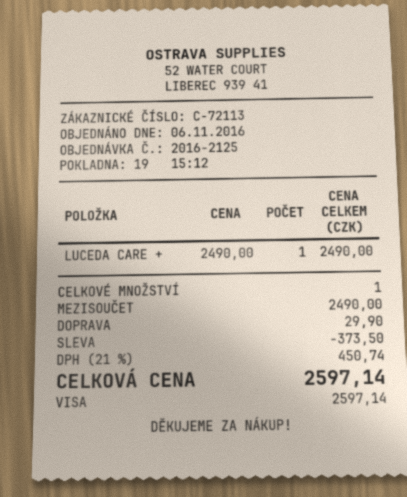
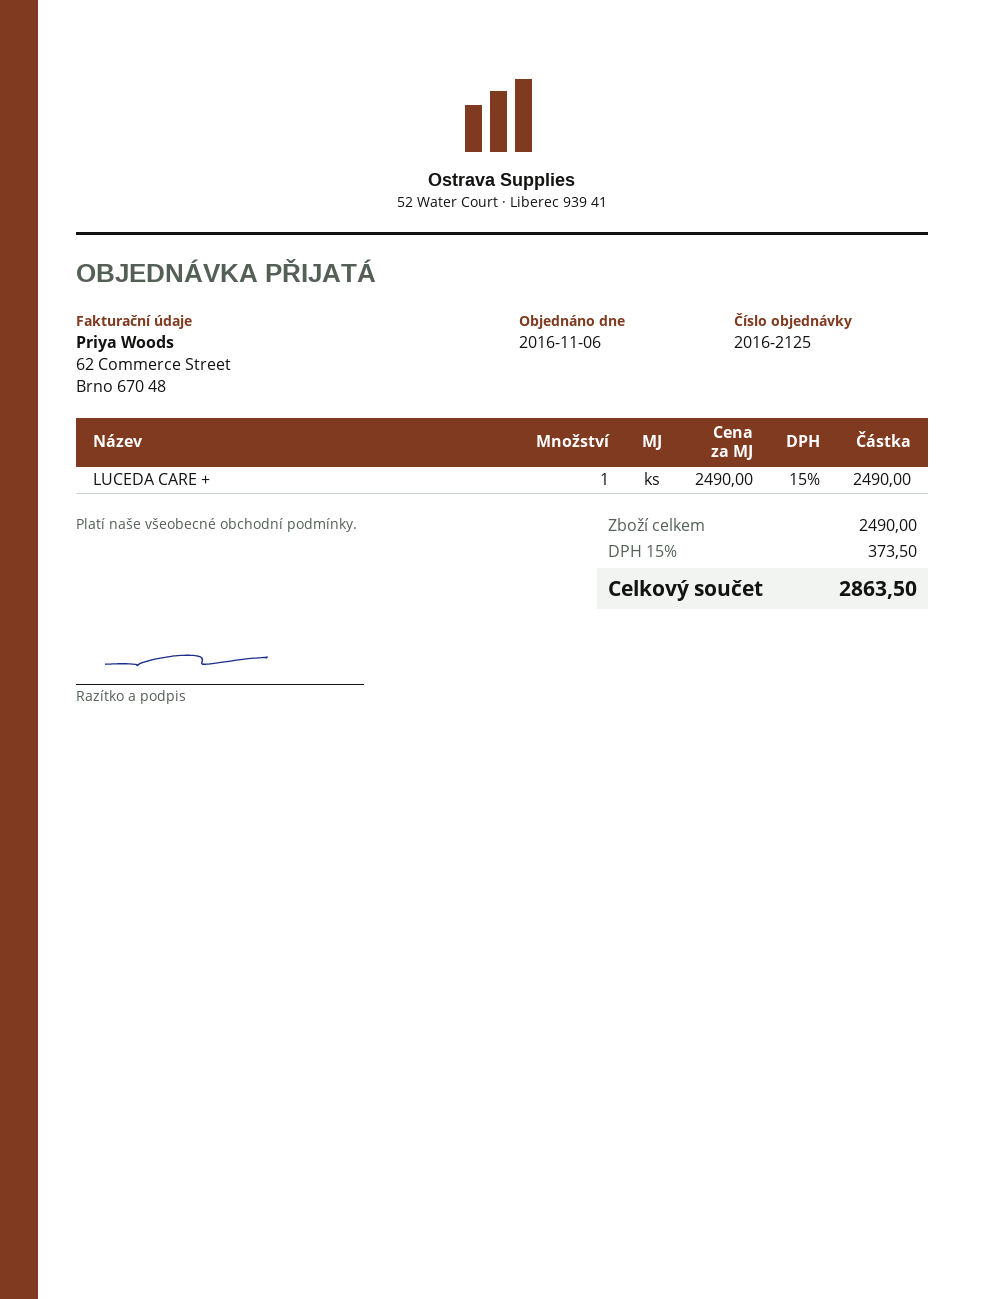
discount: 373.50 -> none
shipping: 29.90 -> none
tax: 21% = 450.74 -> 15% = 373.50
total: 2597.14 -> 2863.50

